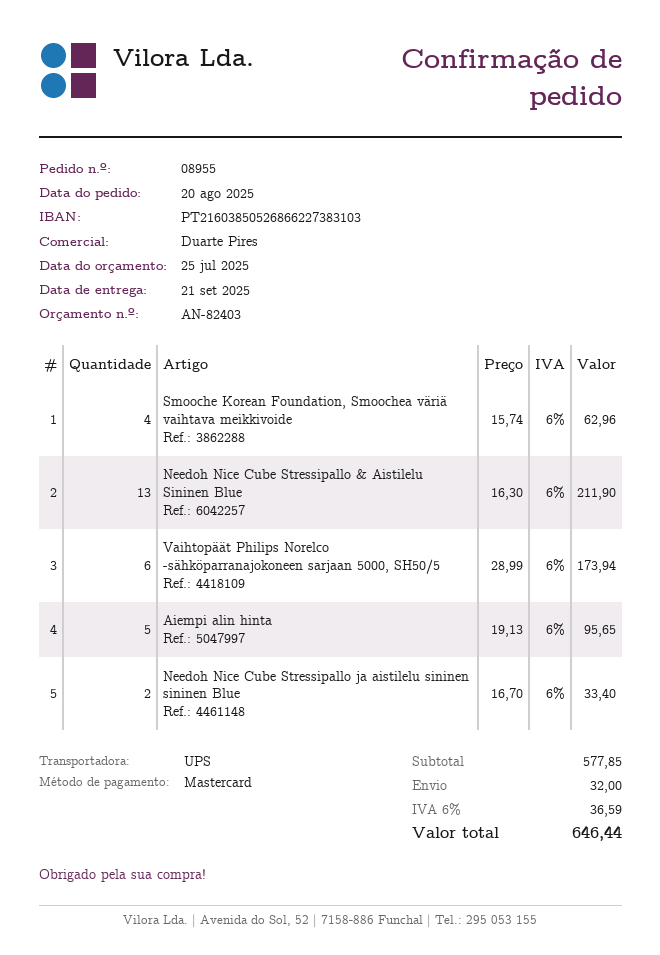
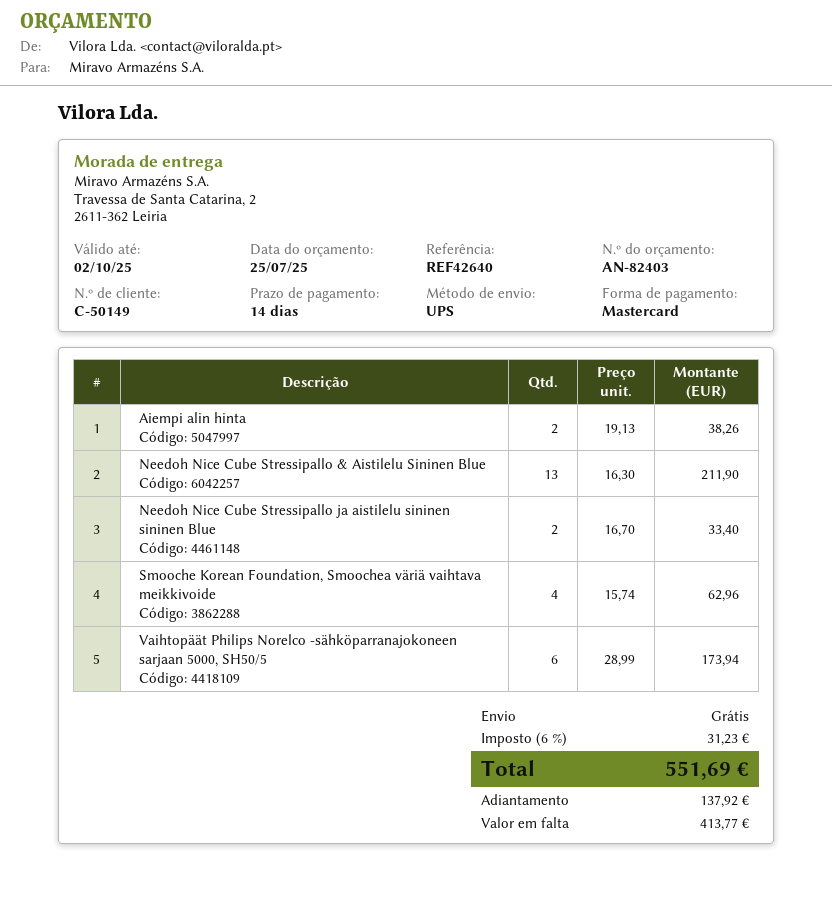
Aiempi alin hinta: 5 x 19.13 = 95.65 -> 2 x 19.13 = 38.26
shipping: 32.00 -> 0.00
tax: 6% = 36.59 -> 6% = 31.23
total: 646.44 -> 551.69

